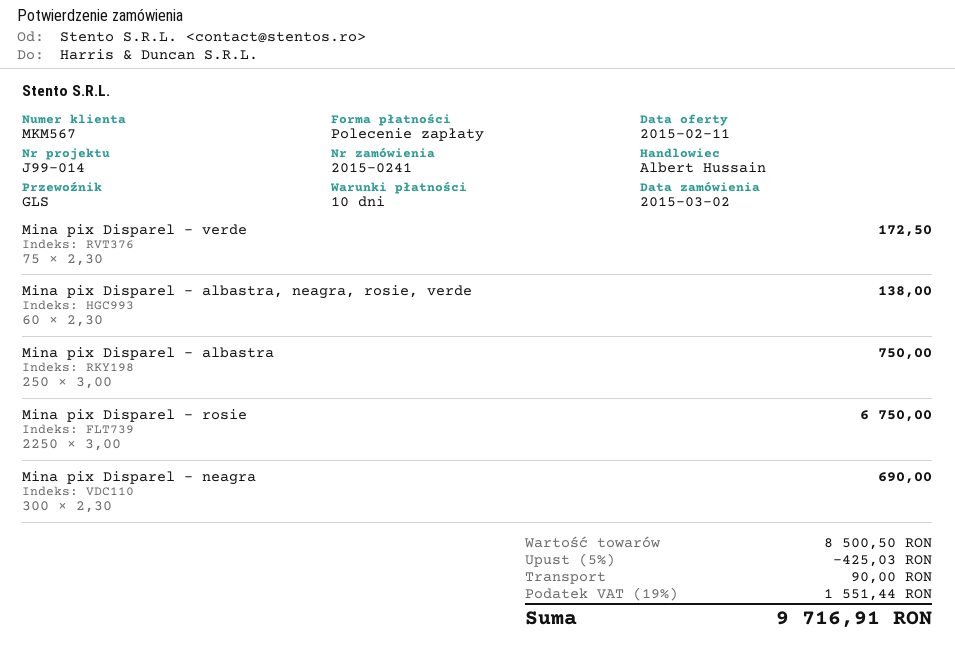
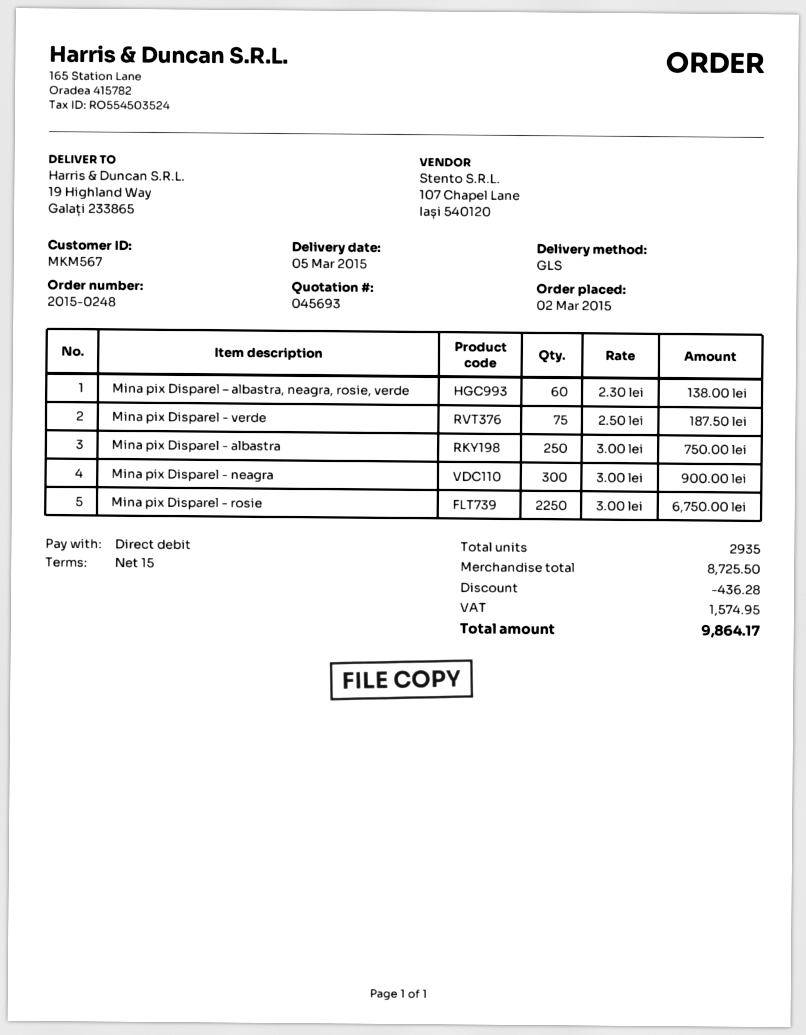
order number: 2015-0241 -> 2015-0248
payment terms: 10 days -> 15 days
Mina pix Disparel - verde: 75 x 2.30 = 172.50 -> 75 x 2.50 = 187.50
Mina pix Disparel - neagra: 300 x 2.30 = 690.00 -> 300 x 3.00 = 900.00
subtotal: 8500.50 -> 8725.50
discount: 425.03 -> 436.28
shipping: 90.00 -> none
tax: 1551.44 -> 1574.95
total: 9716.91 -> 9864.17

